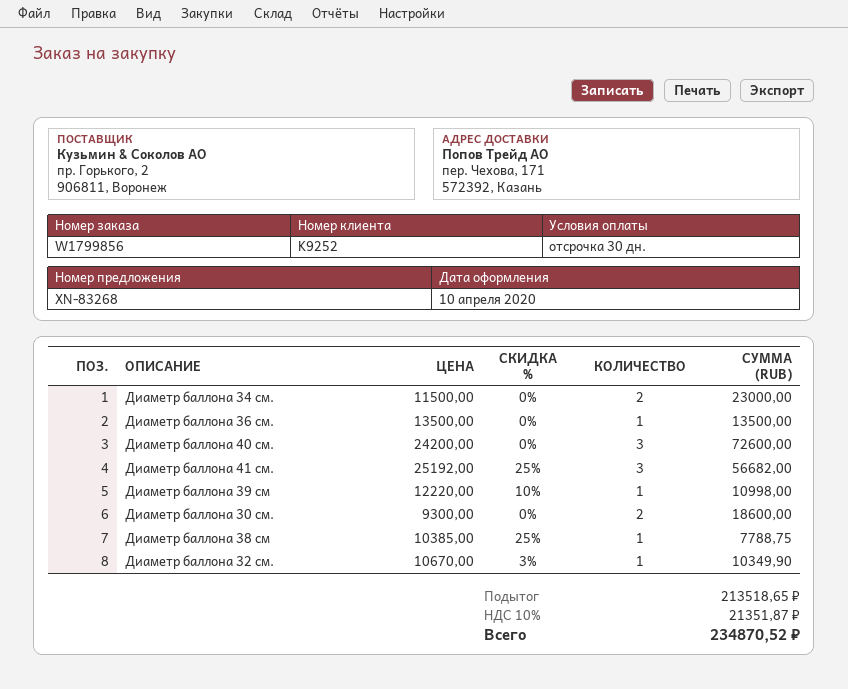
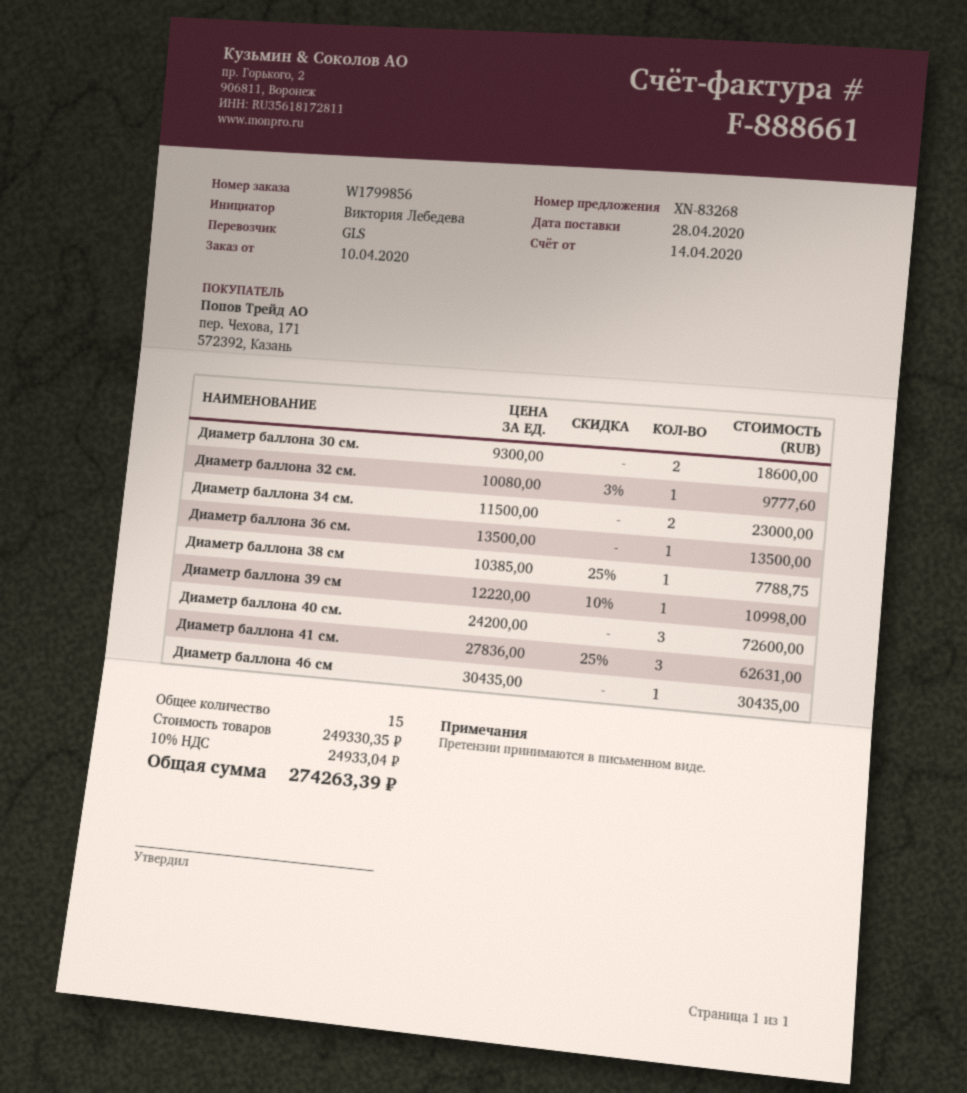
Диаметр баллона 41 см.: 3 x 25192.00 - 25% = 56682.00 -> 3 x 27836.00 - 25% = 62631.00
Диаметр баллона 32 см.: 1 x 10670.00 - 3% = 10349.90 -> 1 x 10080.00 - 3% = 9777.60
Диаметр баллона 46 см: none -> 1 x 30435.00 = 30435.00
subtotal: 213518.65 -> 249330.35
tax: 10% = 21351.87 -> 10% = 24933.04
total: 234870.52 -> 274263.39

